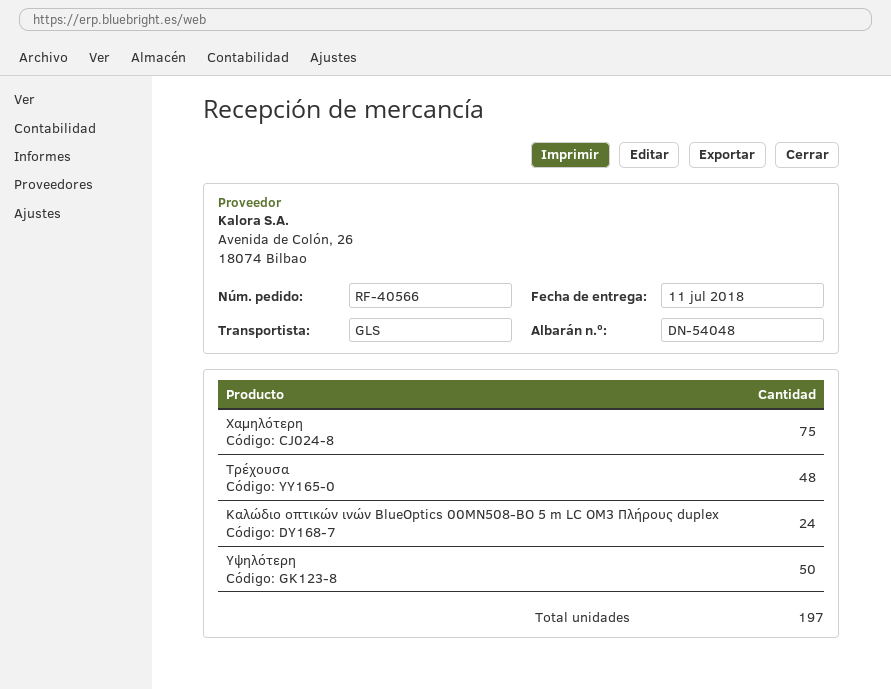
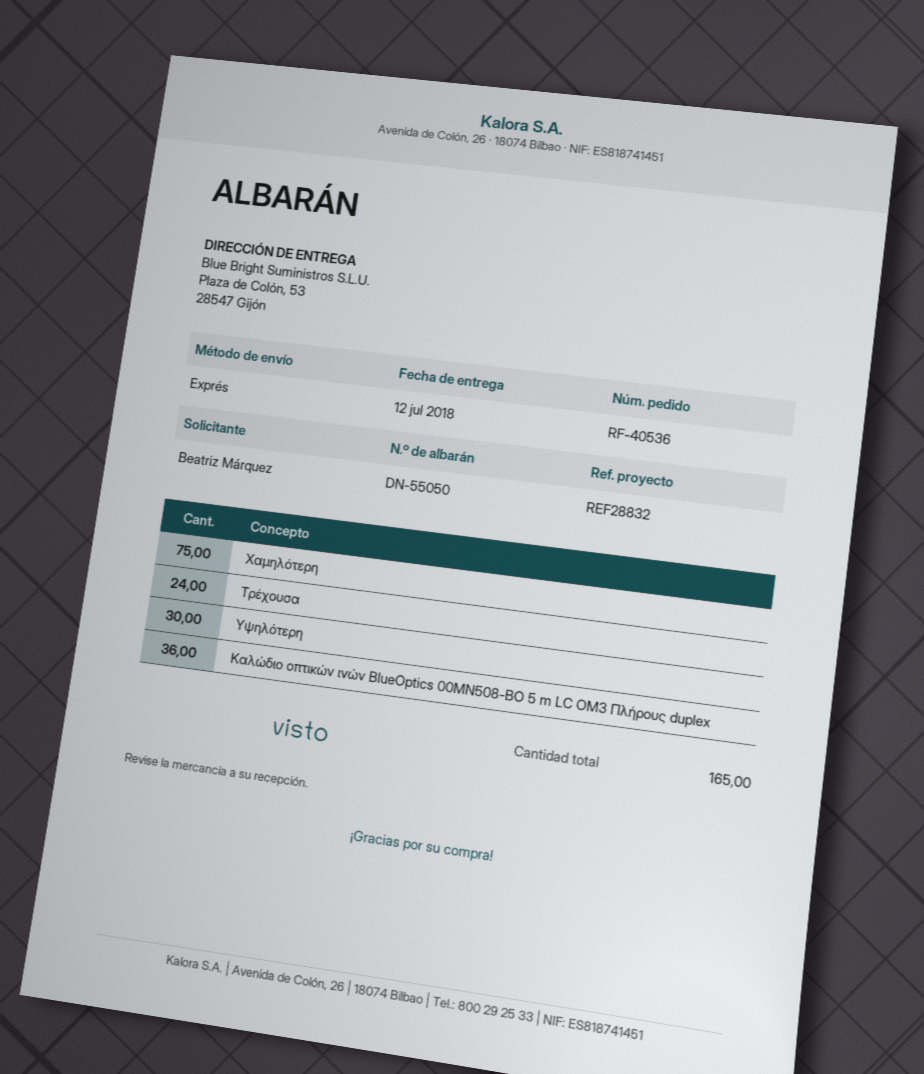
order number: RF-40566 -> RF-40536
delivery note number: DN-54048 -> DN-55050
delivery date: 2018-07-11 -> 2018-07-12
shipping method: GLS -> express
Τρέχουσα: 48 -> 24
Καλώδιο οπτικών ινών BlueOptics 00MN508-BO 5 m LC OM3 Πλήρους duplex: 24 -> 36
Υψηλότερη: 50 -> 30
total quantity: 197 -> 165

